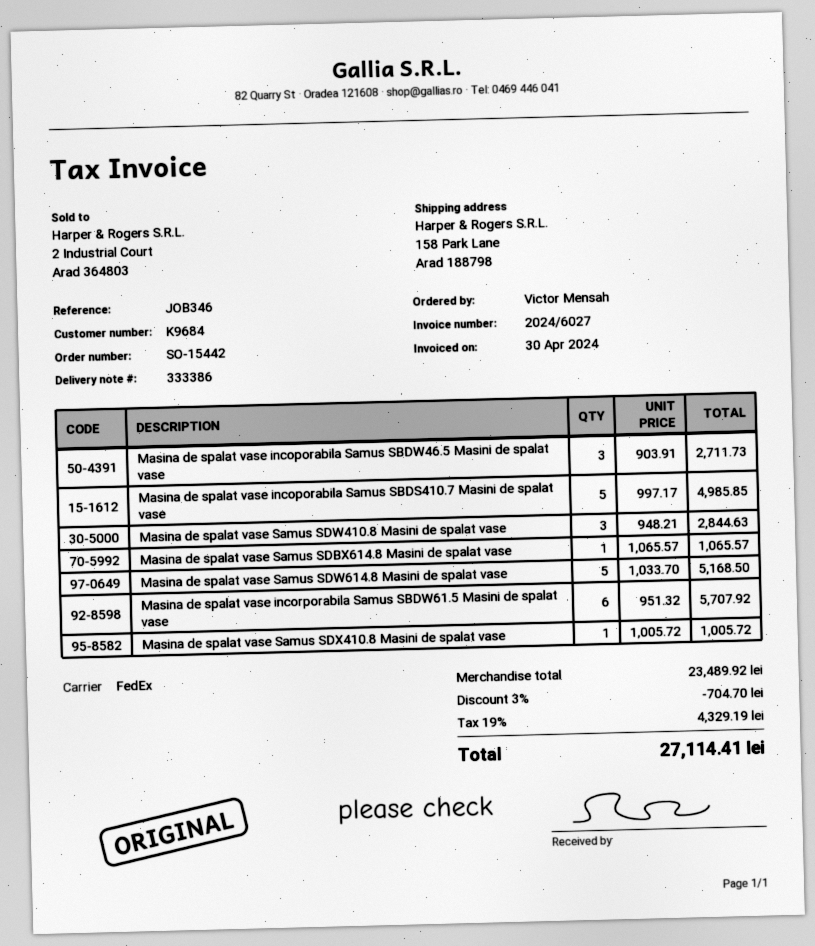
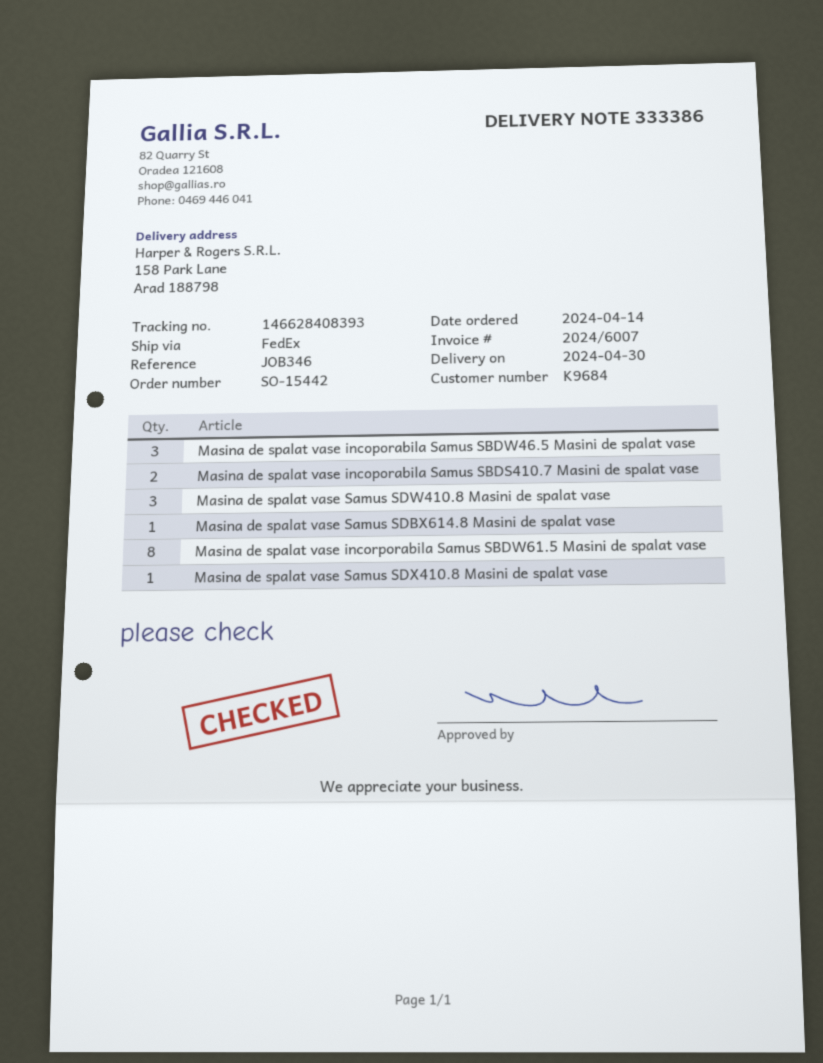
invoice number: 2024/6027 -> 2024/6007
Masina de spalat vase incoporabila Samus SBDS410.7 Masini de spalat vase: 5 -> 2
Masina de spalat vase Samus SDW614.8 Masini de spalat vase: 5 -> none
Masina de spalat vase incorporabila Samus SBDW61.5 Masini de spalat vase: 6 -> 8

